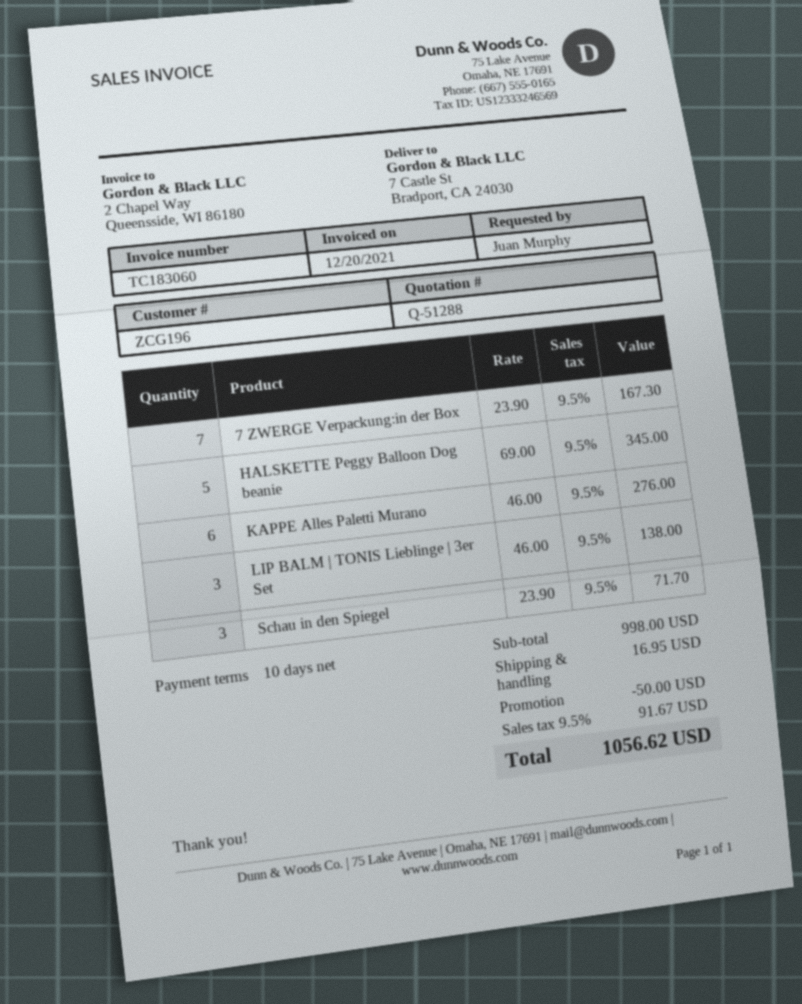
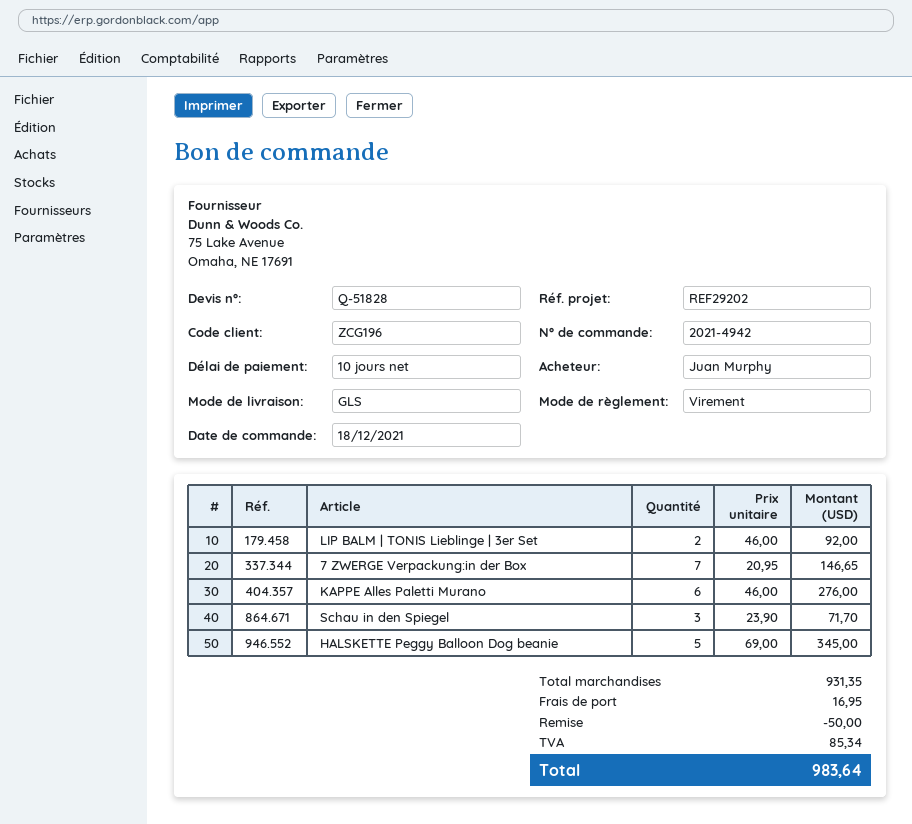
quote number: Q-51288 -> Q-51828
7 ZWERGE Verpackung:in der Box: 7 x 23.90 = 167.30 -> 7 x 20.95 = 146.65
LIP BALM | TONIS Lieblinge | 3er Set: 3 x 46.00 = 138.00 -> 2 x 46.00 = 92.00
subtotal: 998.00 -> 931.35
tax: 91.67 -> 85.34
total: 1056.62 -> 983.64

